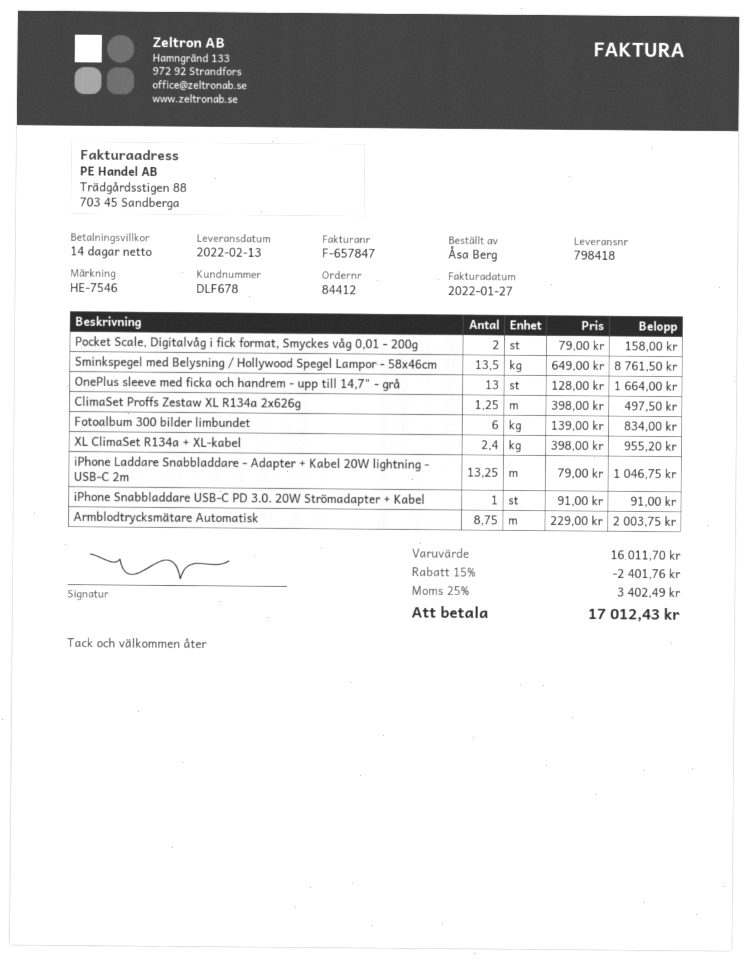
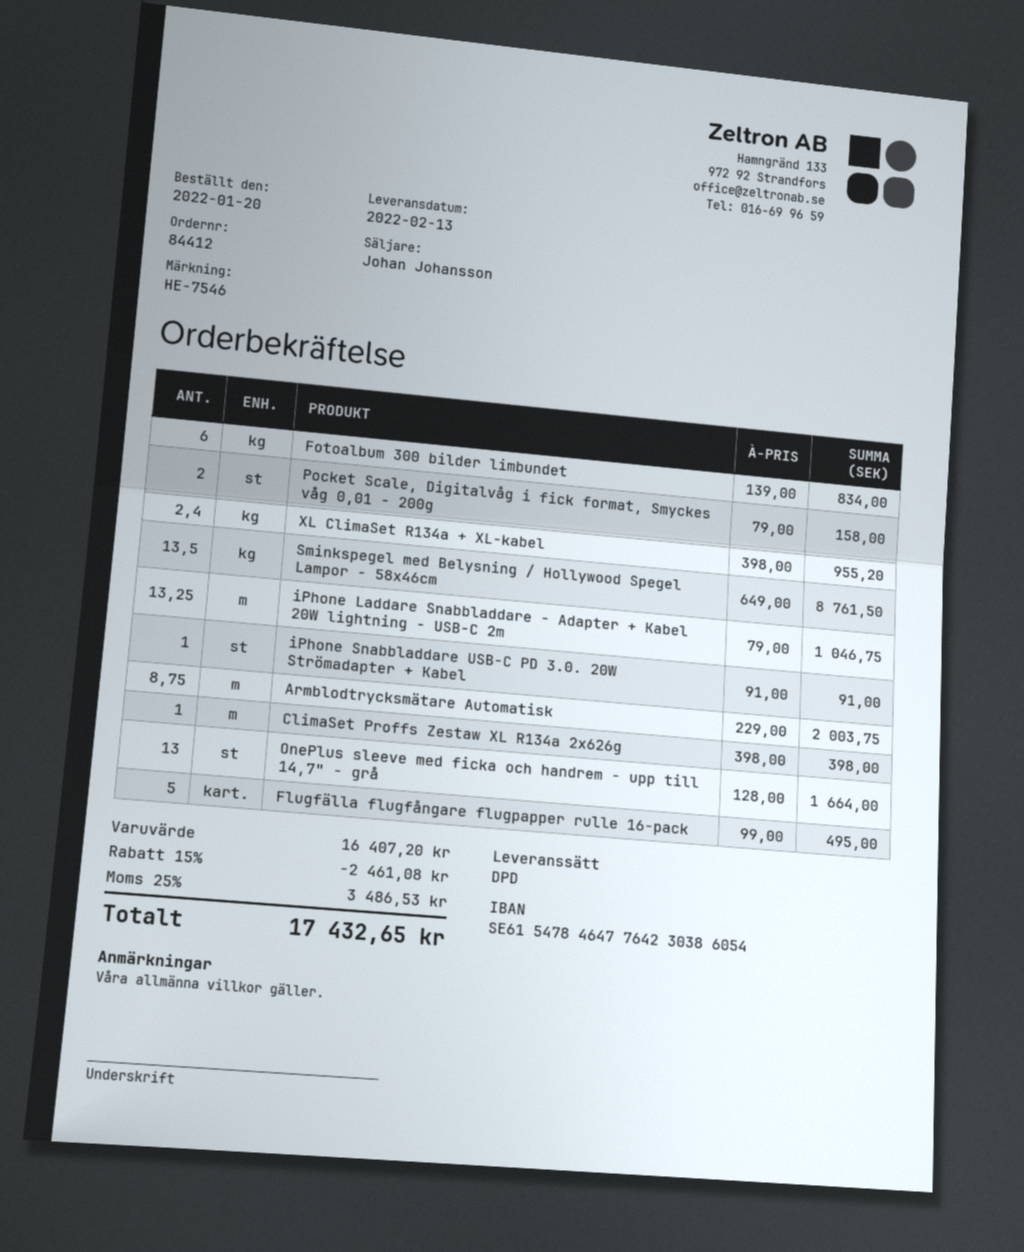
ClimaSet Proffs Zestaw XL R134a 2x626g: 1.25 x 398.00 = 497.50 -> 1 x 398.00 = 398.00
Flugfälla flugfångare flugpapper rulle 16-pack: none -> 5 x 99.00 = 495.00
subtotal: 16011.70 -> 16407.20
discount: 15% = 2401.76 -> 15% = 2461.08
tax: 25% = 3402.49 -> 25% = 3486.53
total: 17012.43 -> 17432.65

